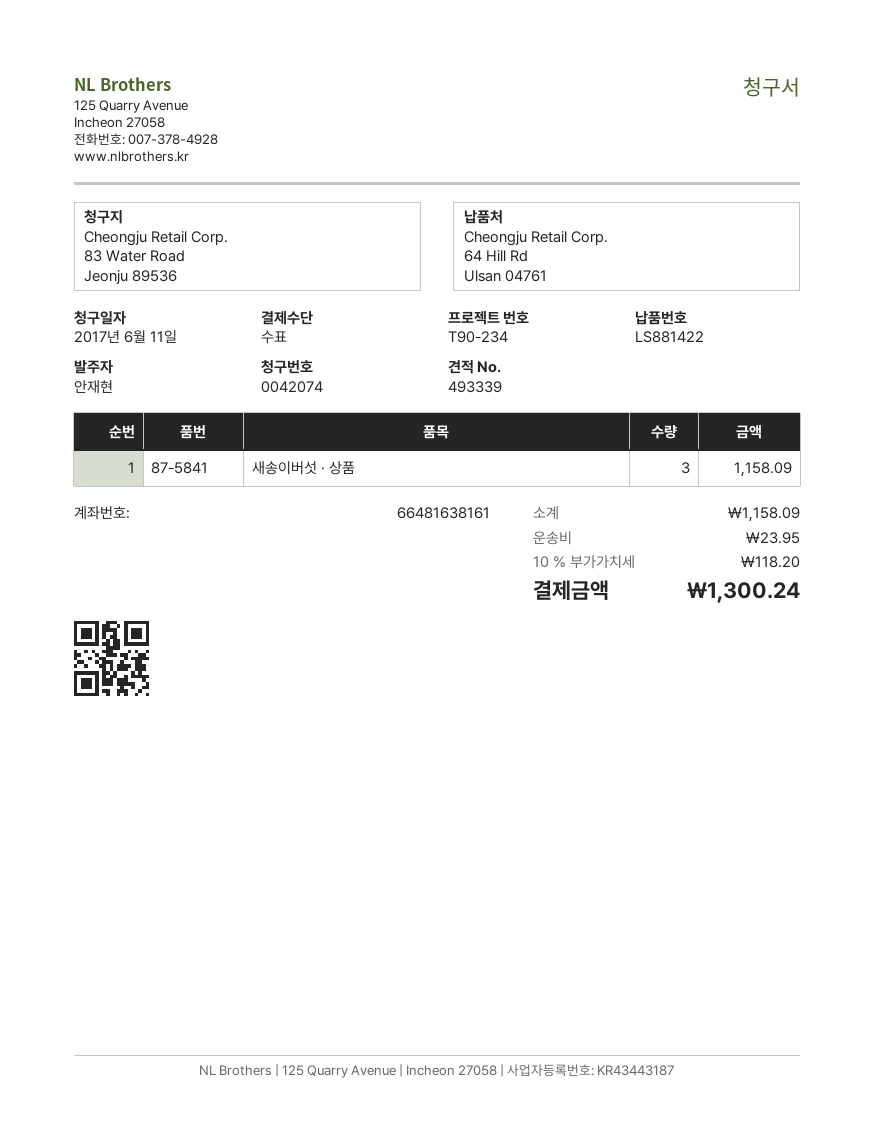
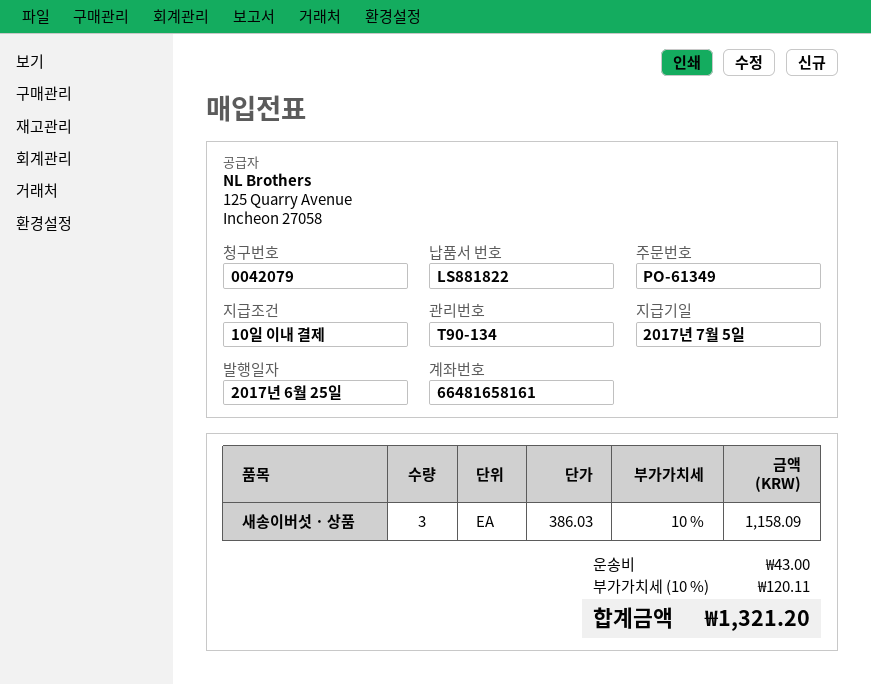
delivery note number: LS881422 -> LS881822
invoice number: 0042074 -> 0042079
invoice date: 2017-06-11 -> 2017-06-25
reference: T90-234 -> T90-134
bank account: 66481638161 -> 66481658161
shipping: 23.95 -> 43.00
tax: 10% = 118.20 -> 10% = 120.11
total: 1300.24 -> 1321.20

